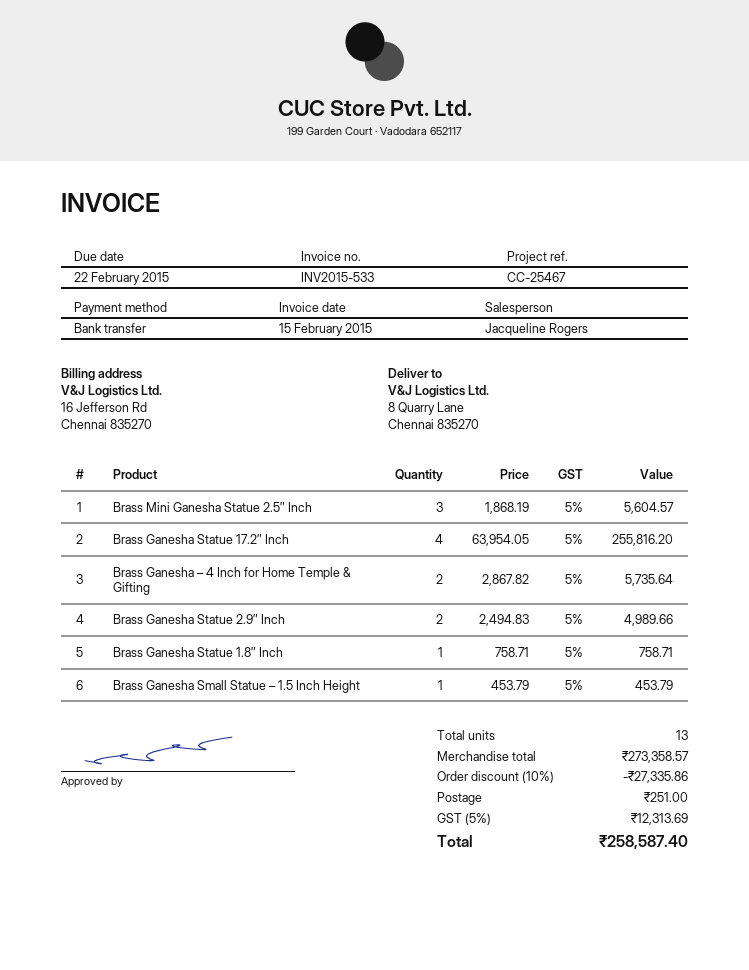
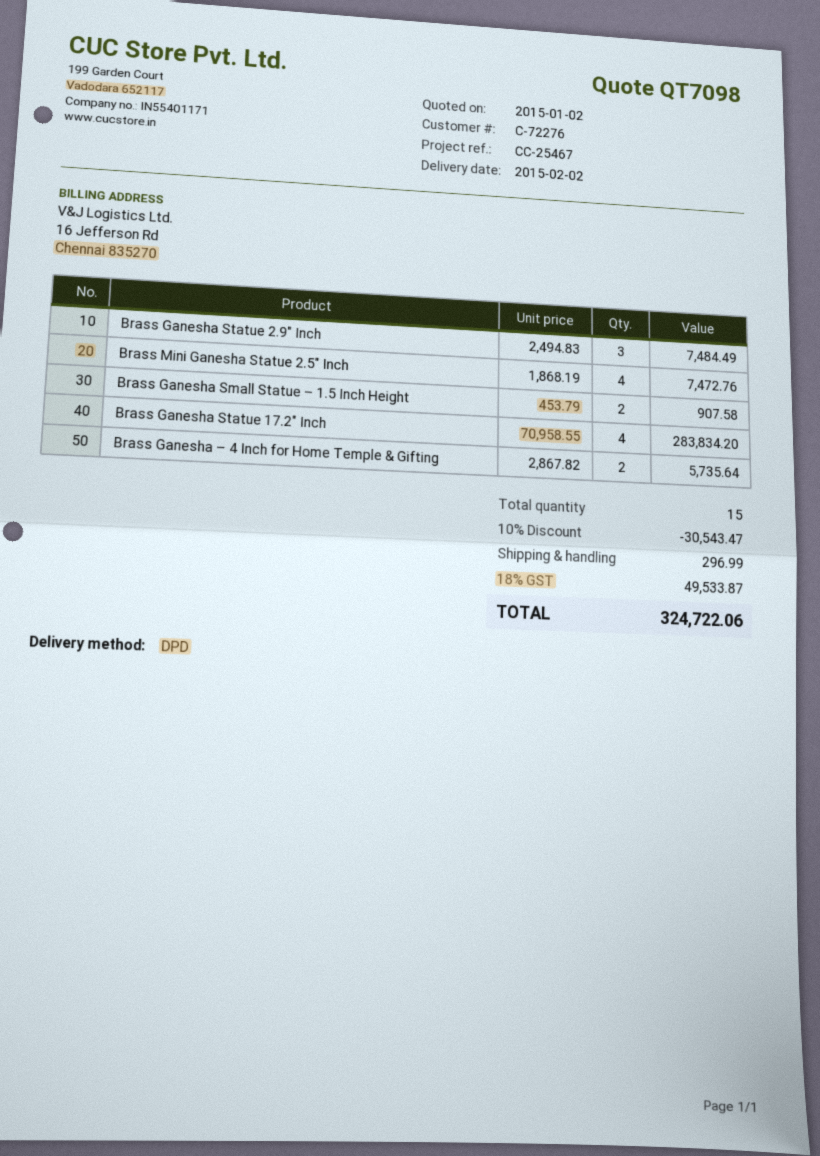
Brass Mini Ganesha Statue 2.5″ Inch: 3 x 1868.19 = 5604.57 -> 4 x 1868.19 = 7472.76
Brass Ganesha Statue 17.2″ Inch: 4 x 63954.05 = 255816.20 -> 4 x 70958.55 = 283834.20
Brass Ganesha Statue 2.9″ Inch: 2 x 2494.83 = 4989.66 -> 3 x 2494.83 = 7484.49
Brass Ganesha Statue 1.8″ Inch: 1 x 758.71 = 758.71 -> none
Brass Ganesha Small Statue – 1.5 Inch Height: 1 x 453.79 = 453.79 -> 2 x 453.79 = 907.58
total quantity: 13 -> 15
discount: 10% = 27335.86 -> 10% = 30543.47
shipping: 251.00 -> 296.99
tax: 5% = 12313.69 -> 18% = 49533.87
total: 258587.40 -> 324722.06

